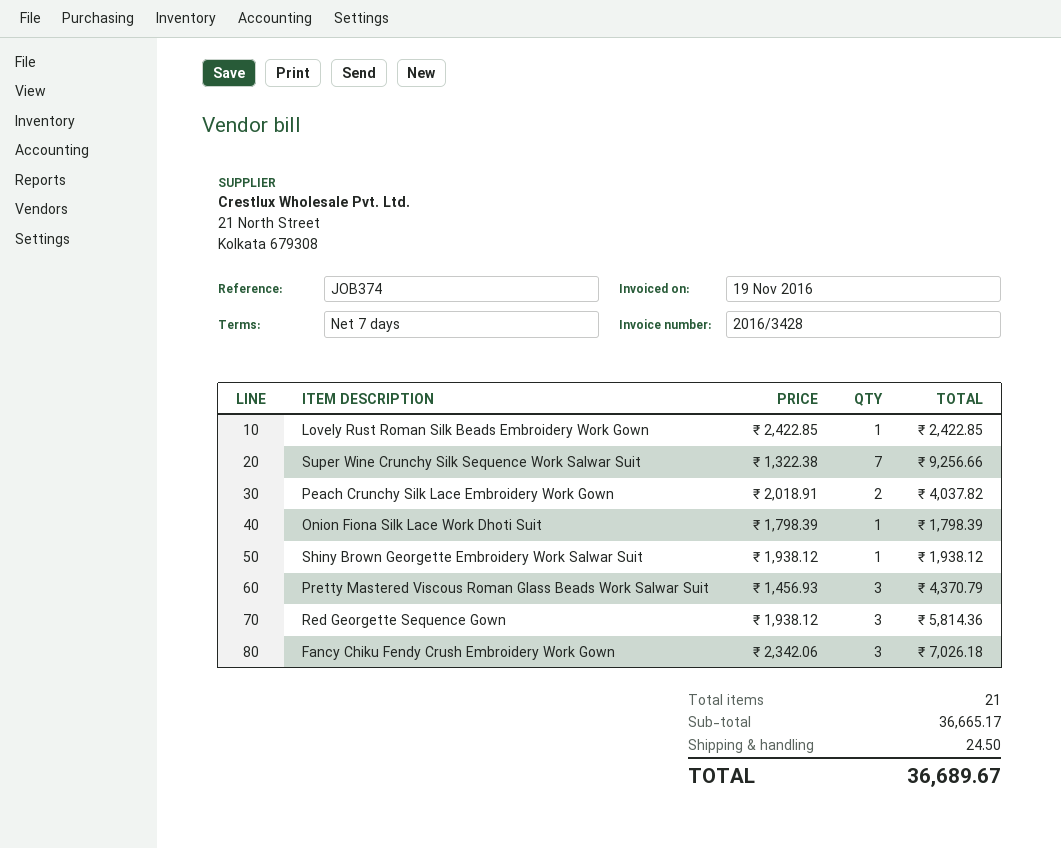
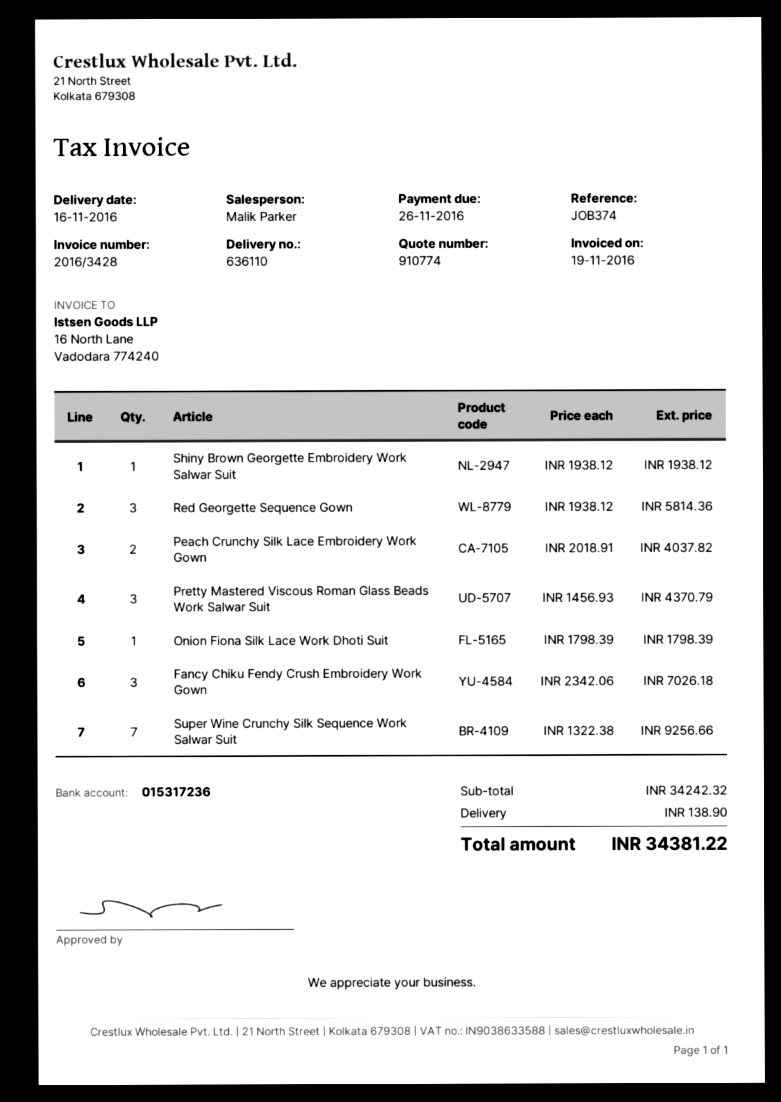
Lovely Rust Roman Silk Beads Embroidery Work Gown: 1 x 2422.85 = 2422.85 -> none
subtotal: 36665.17 -> 34242.32
shipping: 24.50 -> 138.90
total: 36689.67 -> 34381.22

